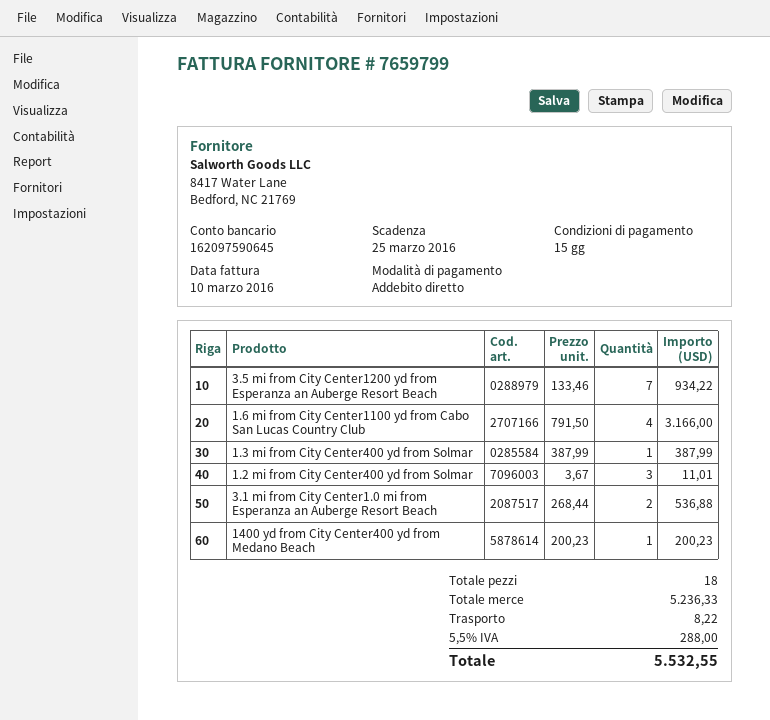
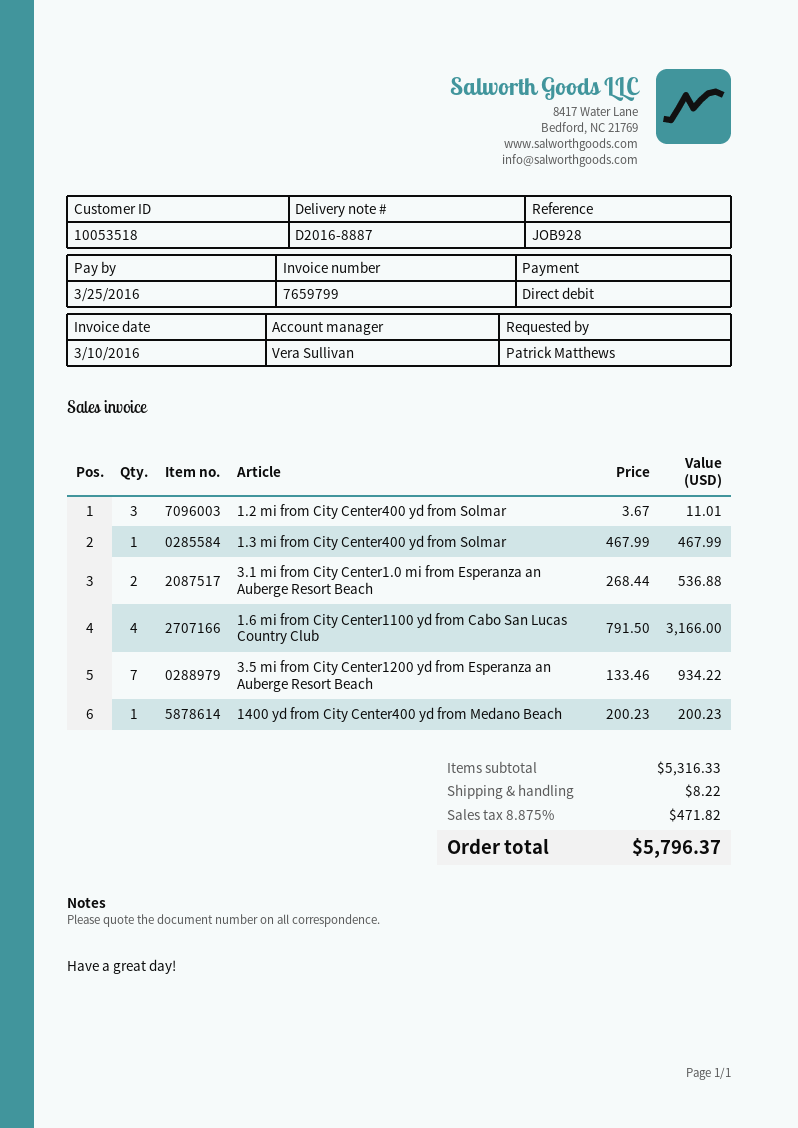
1.3 mi from City Center400 yd from Solmar: 1 x 387.99 = 387.99 -> 1 x 467.99 = 467.99
subtotal: 5236.33 -> 5316.33
tax: 5.5% = 288.00 -> 8.875% = 471.82
total: 5532.55 -> 5796.37

